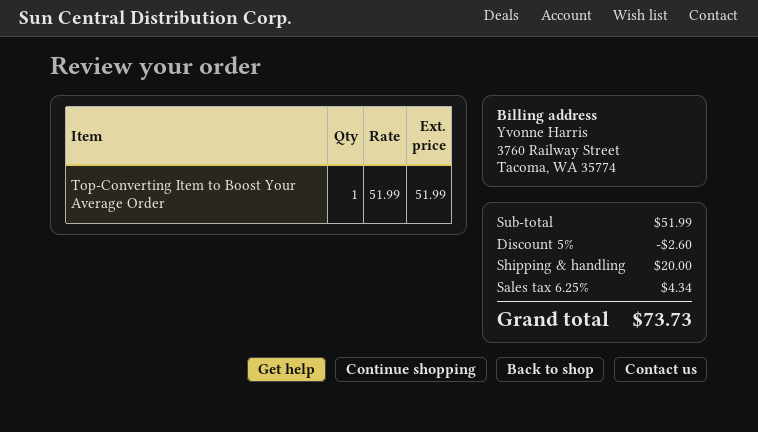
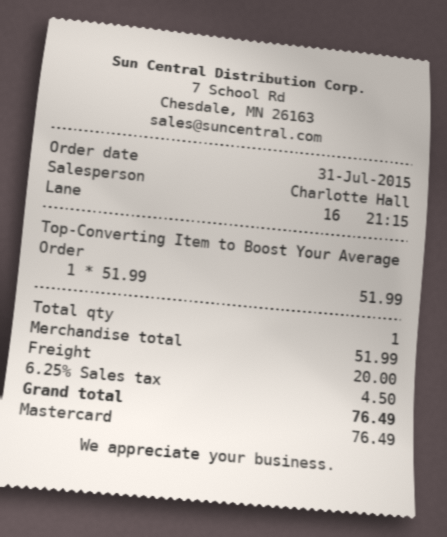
discount: 5% = 2.60 -> none
tax: 6.25% = 4.34 -> 6.25% = 4.50
total: 73.73 -> 76.49

